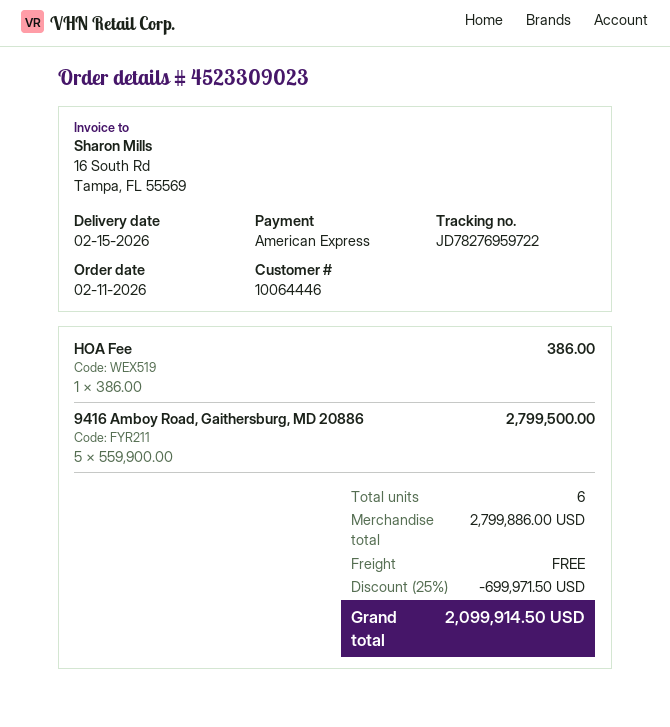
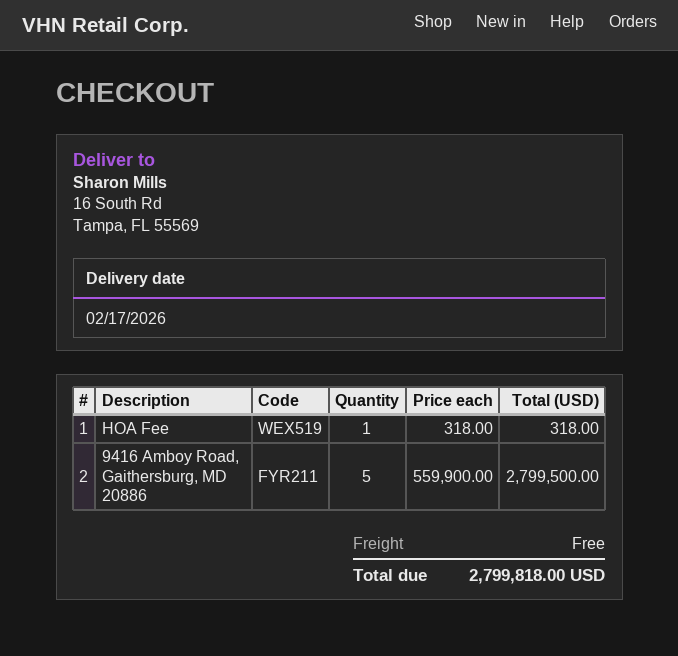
delivery date: 2026-02-15 -> 2026-02-17
HOA Fee: 1 x 386.00 = 386.00 -> 1 x 318.00 = 318.00
discount: 25% = 699971.50 -> none
total: 2099914.50 -> 2799818.00

